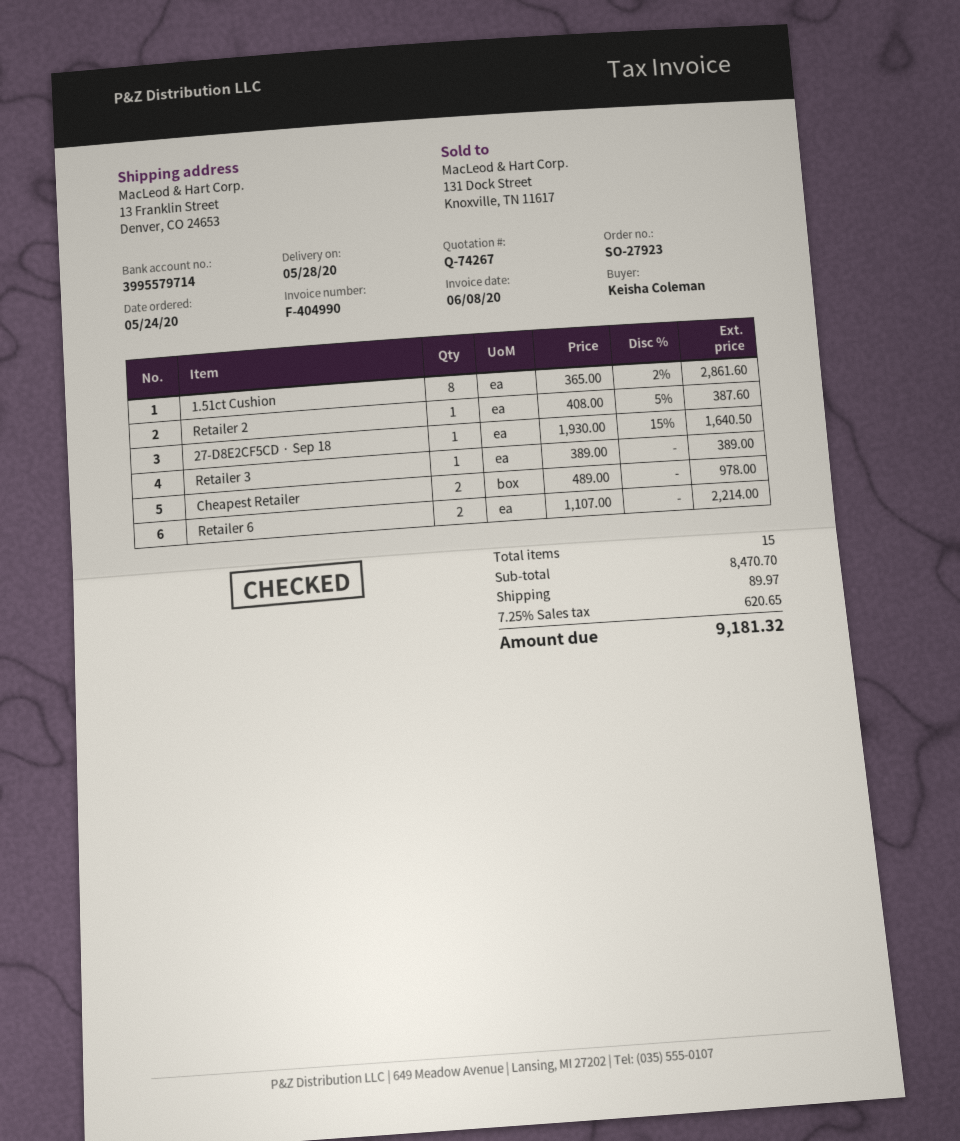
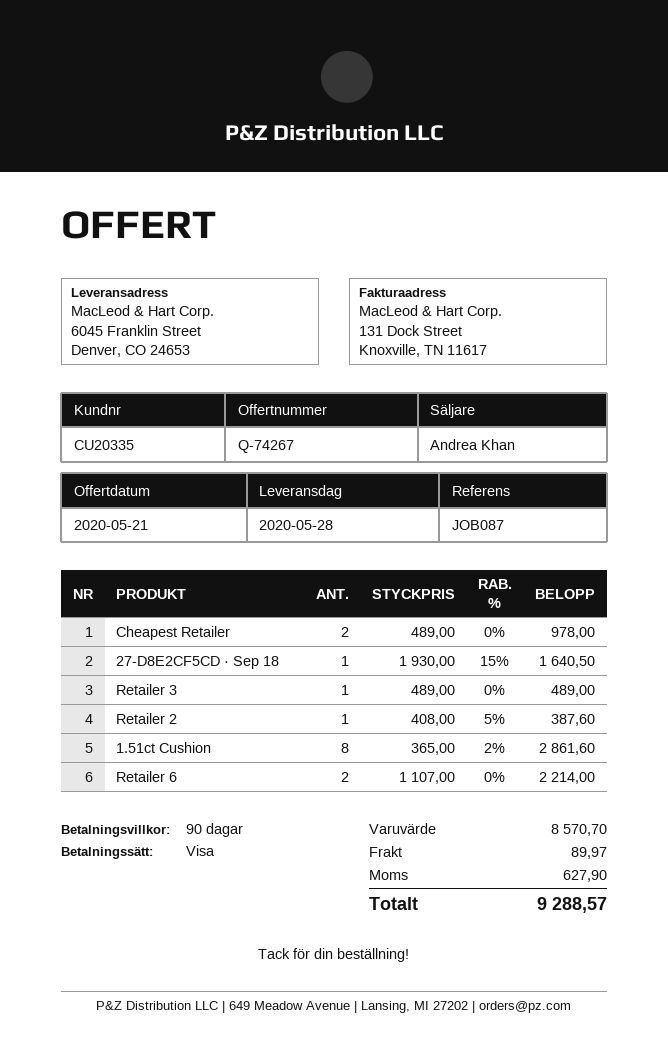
ship to: 13 Franklin Street, Denver, CO 24653 -> 6045 Franklin Street, Denver, CO 24653
Retailer 3: 1 x 389.00 = 389.00 -> 1 x 489.00 = 489.00
subtotal: 8470.70 -> 8570.70
tax: 620.65 -> 627.90
total: 9181.32 -> 9288.57

